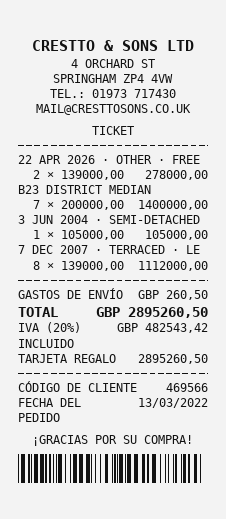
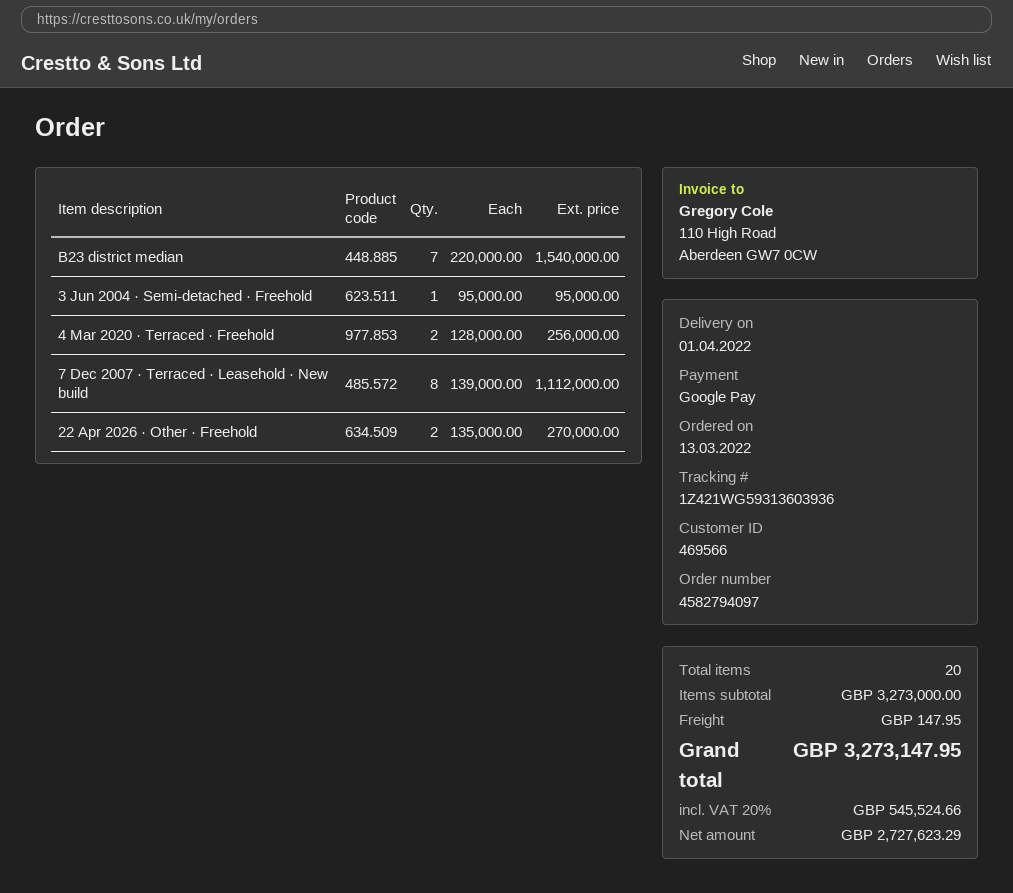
payment method: gift card -> Google Pay
22 APR 2026 · OTHER · FREE: 2 x 139000.00 = 278000.00 -> 2 x 135000.00 = 270000.00
B23 DISTRICT MEDIAN: 7 x 200000.00 = 1400000.00 -> 7 x 220000.00 = 1540000.00
3 JUN 2004 · SEMI-DETACHED: 1 x 105000.00 = 105000.00 -> 1 x 95000.00 = 95000.00
4 Mar 2020 · Terraced · Freehold: none -> 2 x 128000.00 = 256000.00
shipping: 260.50 -> 147.95
tax: 20% = 482543.42 -> 20% = 545524.66
total: 2895260.50 -> 3273147.95

